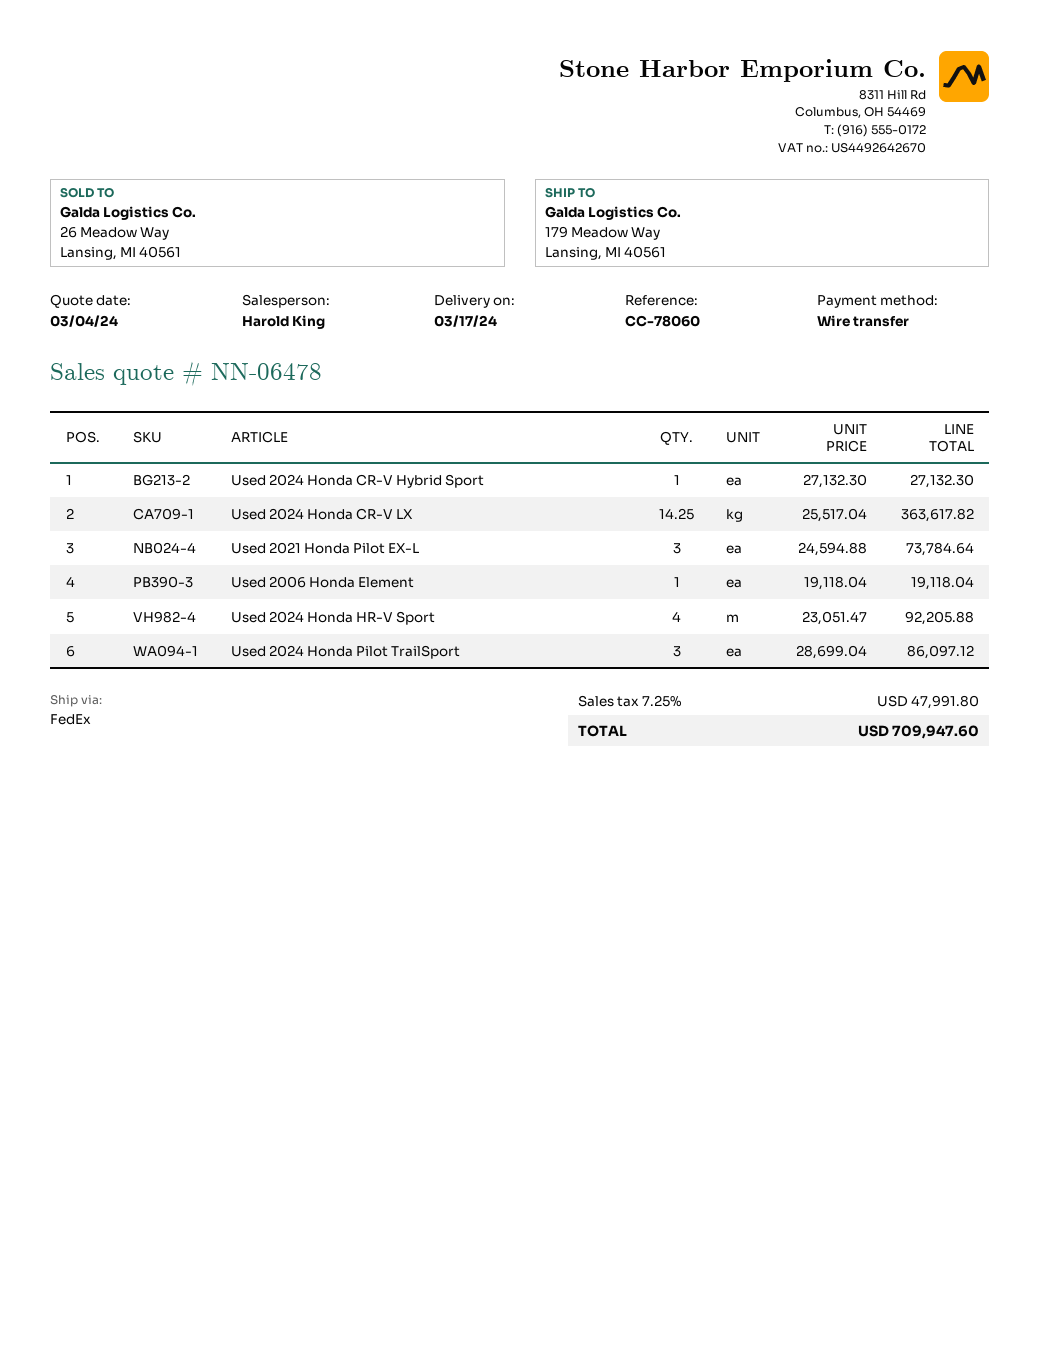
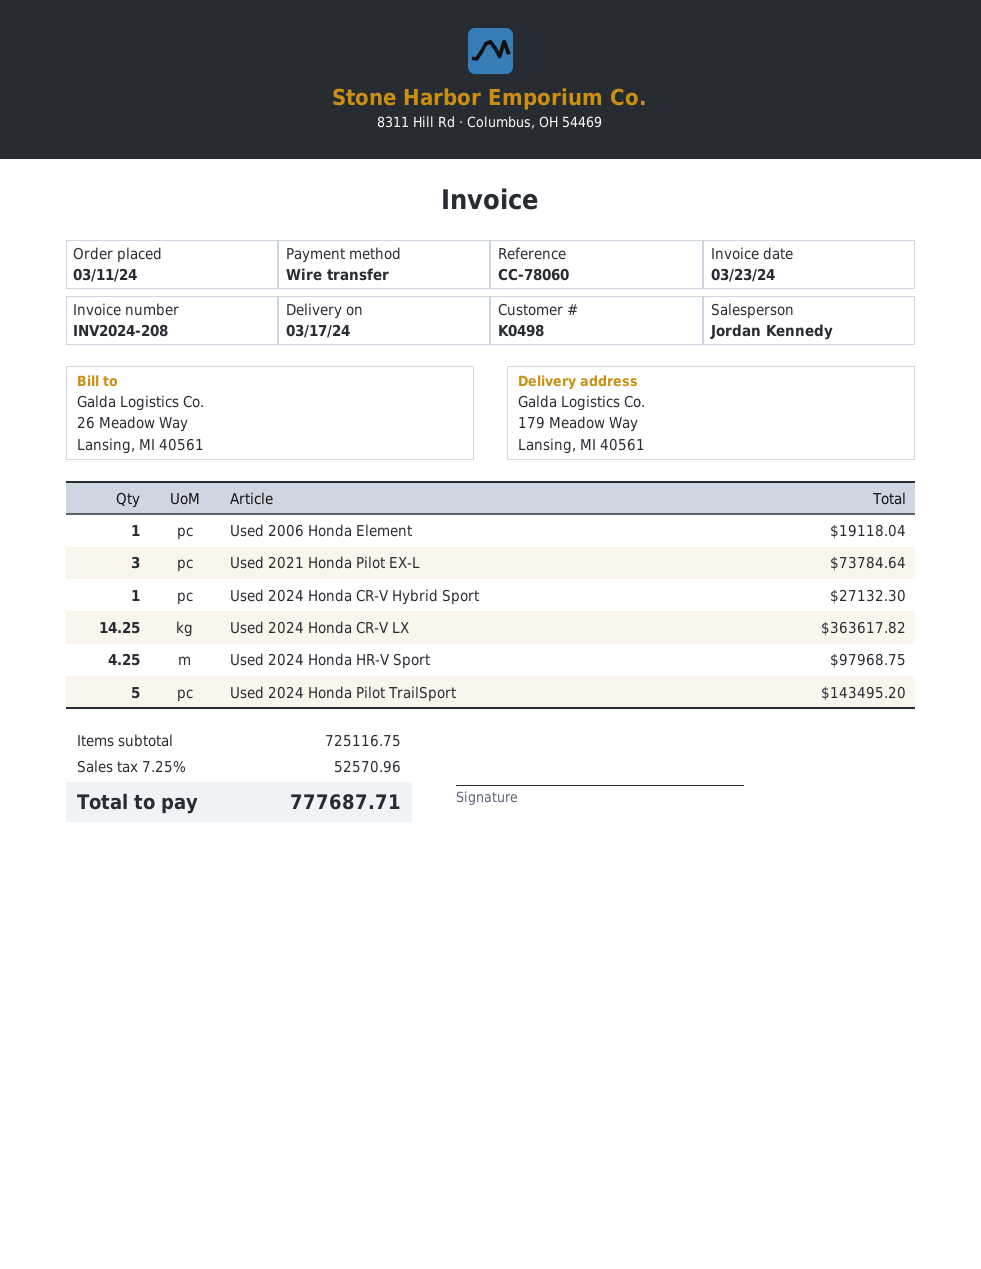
sales rep: Harold King -> Jordan Kennedy
Used 2024 Honda HR-V Sport: 4 for 92205.88 -> 4.25 for 97968.75
Used 2024 Honda Pilot TrailSport: 3 for 86097.12 -> 5 for 143495.20
tax: 7.25% = 47991.80 -> 7.25% = 52570.96
total: 709947.60 -> 777687.71

